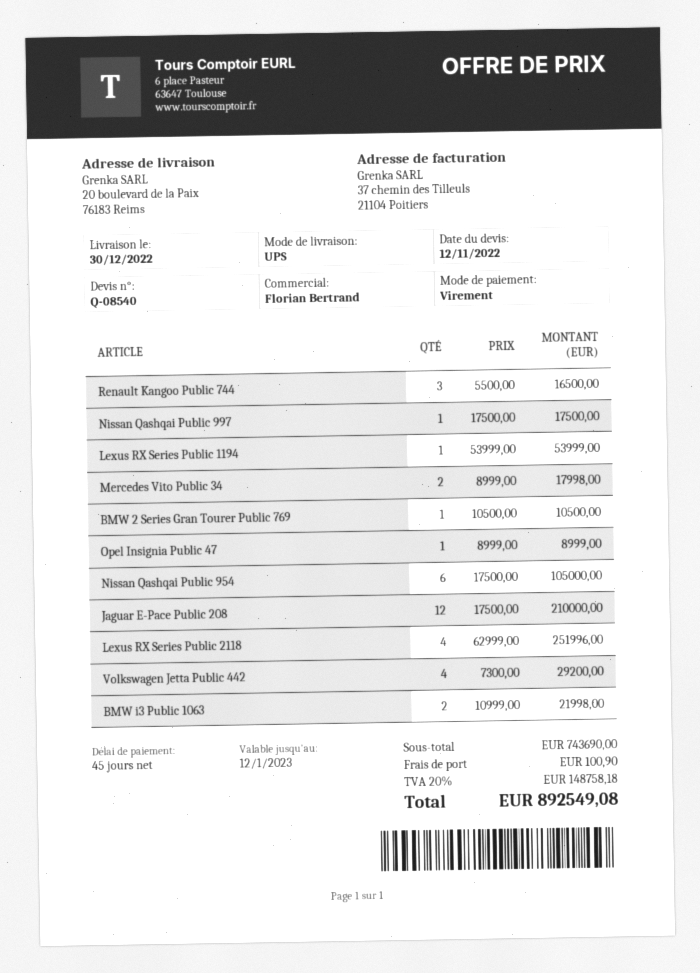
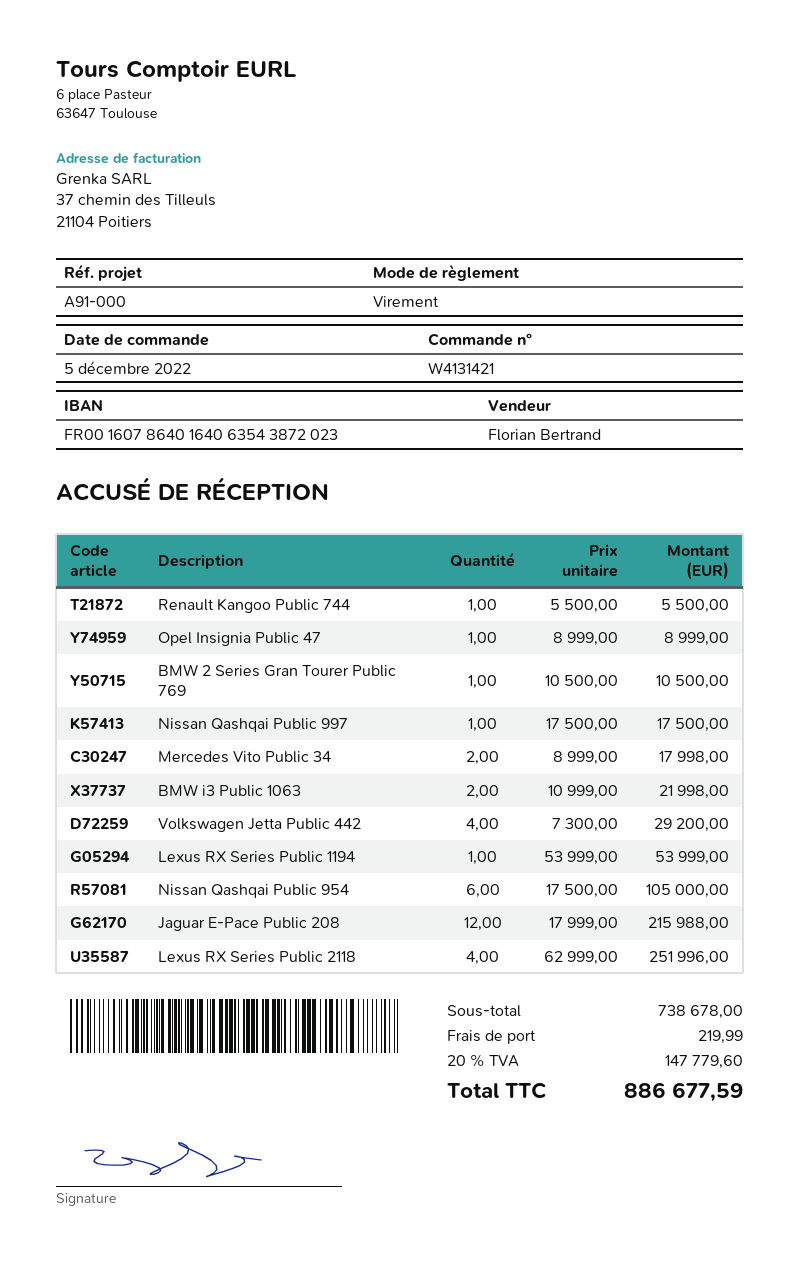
Renault Kangoo Public 744: 3 x 5500.00 = 16500.00 -> 1 x 5500.00 = 5500.00
Jaguar E-Pace Public 208: 12 x 17500.00 = 210000.00 -> 12 x 17999.00 = 215988.00
subtotal: 743690.00 -> 738678.00
shipping: 100.90 -> 219.99
tax: 20% = 148758.18 -> 20% = 147779.60
total: 892549.08 -> 886677.59

